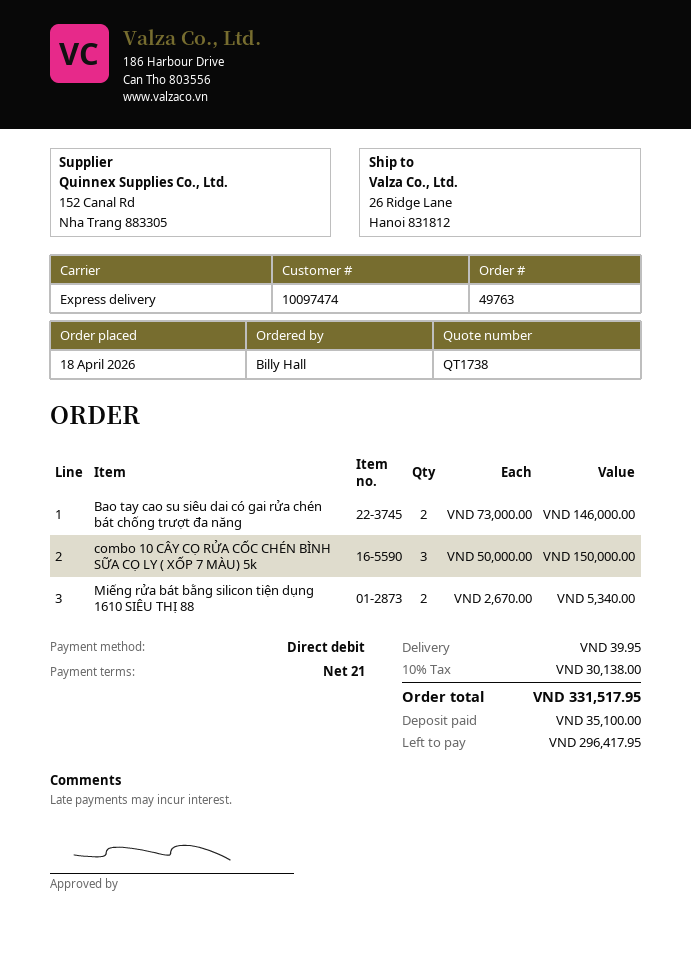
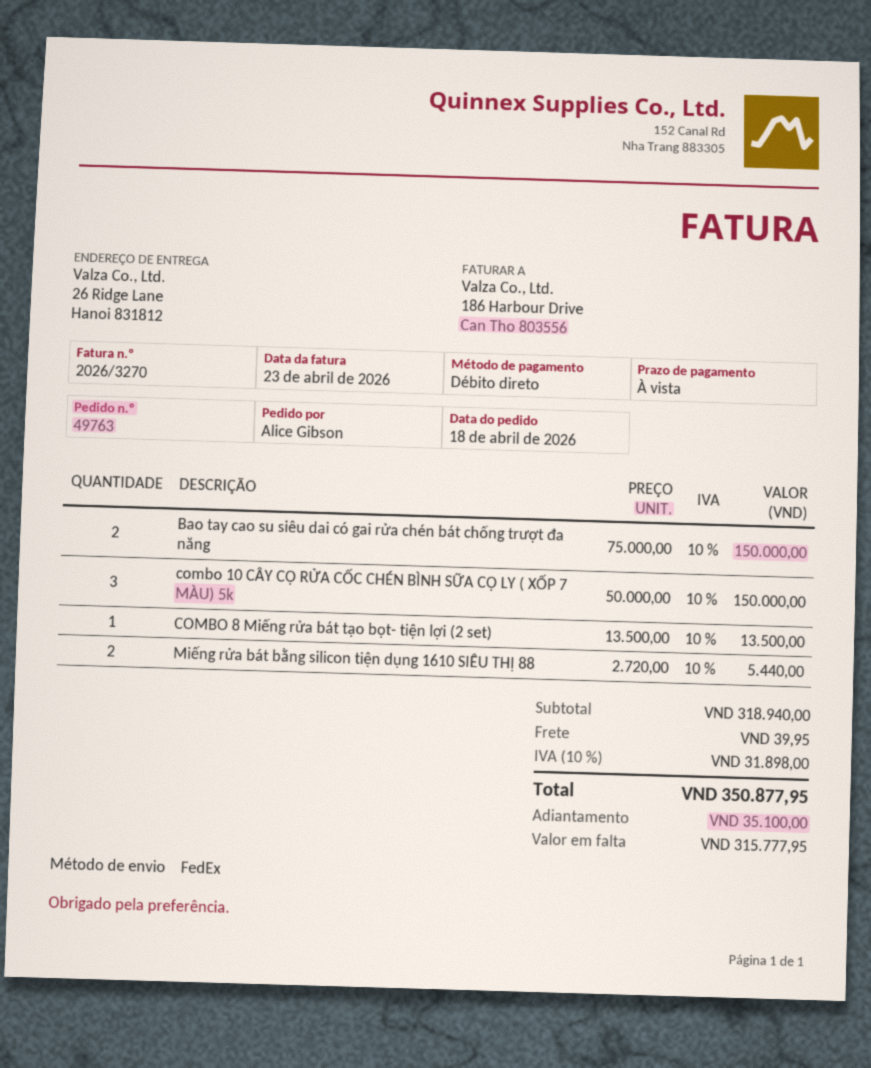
payment terms: 21 days -> on receipt
ordered by: Billy Hall -> Alice Gibson
shipping method: express -> FedEx
Bao tay cao su siêu dai có gai rửa chén bát chống trượt đa năng: 2 x 73000.00 = 146000.00 -> 2 x 75000.00 = 150000.00
Miếng rửa bát bằng silicon tiện dụng 1610 SIÊU THỊ 88: 2 x 2670.00 = 5340.00 -> 2 x 2720.00 = 5440.00
COMBO 8 Miếng rửa bát tạo bọt- tiện lợi (2 set): none -> 1 x 13500.00 = 13500.00
tax: 10% = 30138.00 -> 10% = 31898.00
total: 331517.95 -> 350877.95
balance: 296417.95 -> 315777.95

